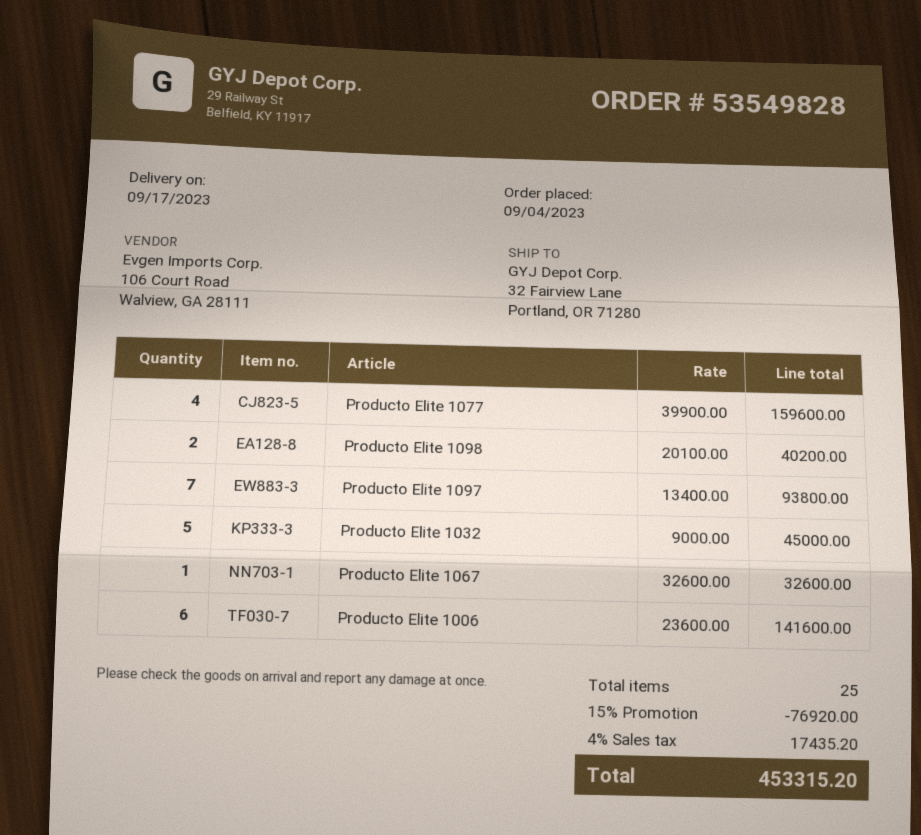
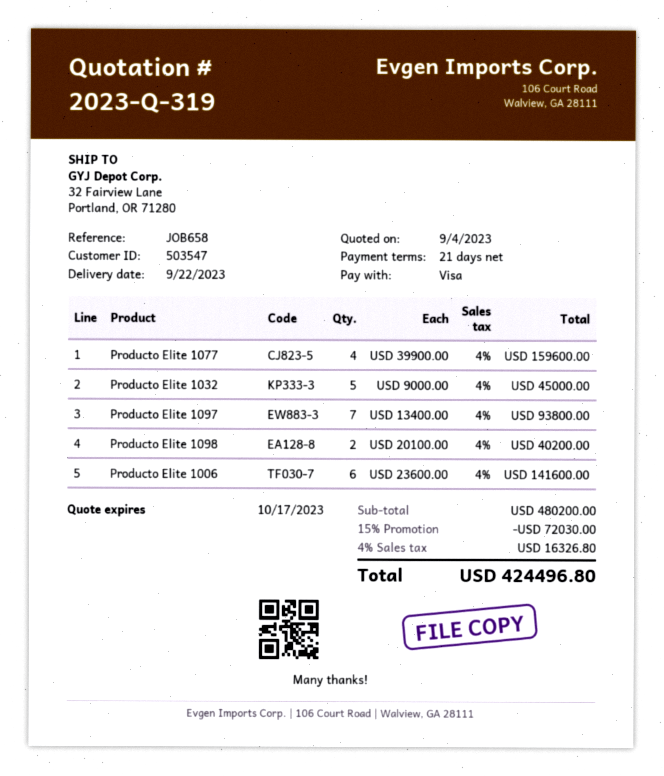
delivery date: 2023-09-17 -> 2023-09-22
Producto Elite 1067: 1 x 32600.00 = 32600.00 -> none
discount: 15% = 76920.00 -> 15% = 72030.00
tax: 4% = 17435.20 -> 4% = 16326.80
total: 453315.20 -> 424496.80

